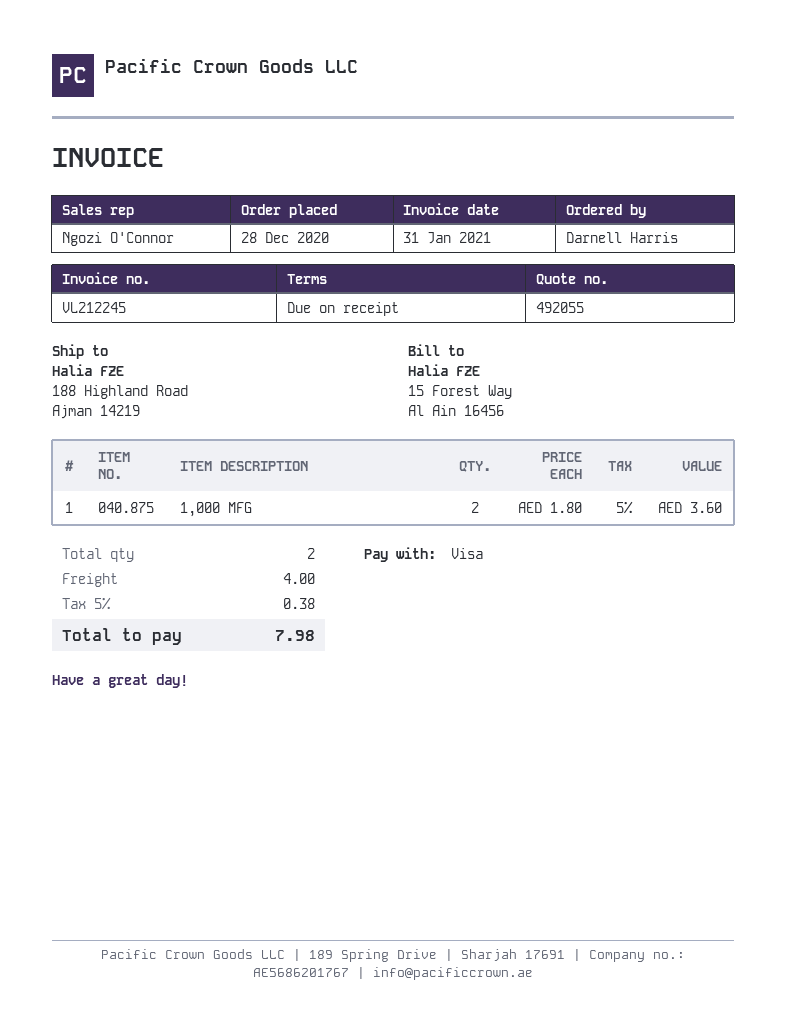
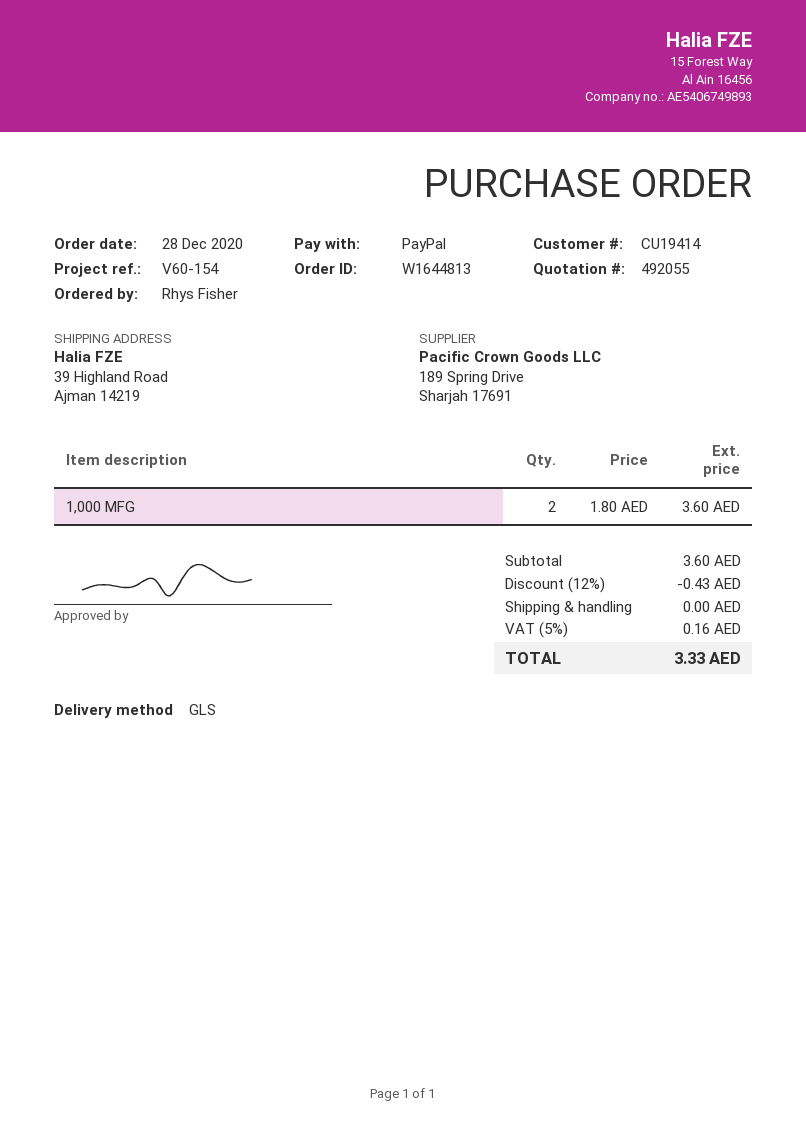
ordered by: Darnell Harris -> Rhys Fisher
payment method: Visa -> PayPal
ship to: 188 Highland Road, Ajman 14219 -> 39 Highland Road, Ajman 14219
discount: none -> 12% = 0.43
shipping: 4.00 -> 0.00
tax: 5% = 0.38 -> 5% = 0.16
total: 7.98 -> 3.33

